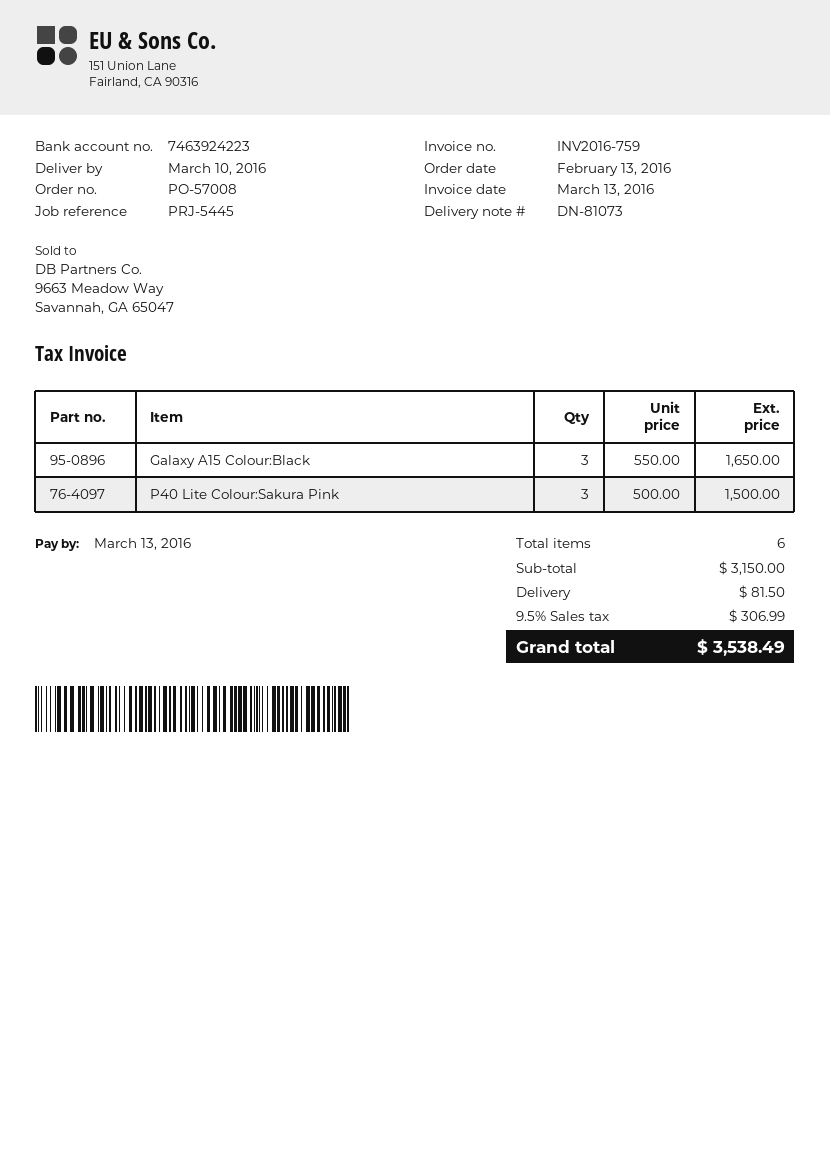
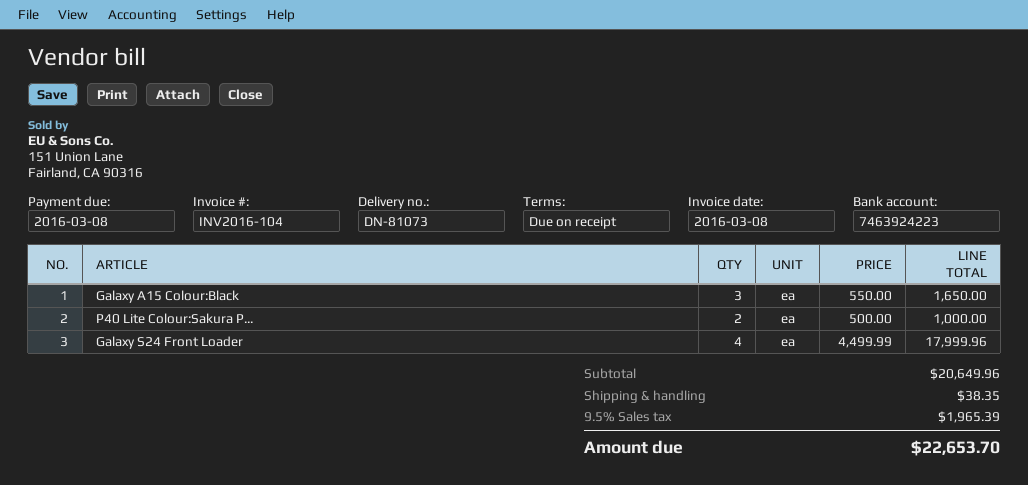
invoice number: INV2016-759 -> INV2016-104
invoice date: 2016-03-13 -> 2016-03-08
due date: 2016-03-13 -> 2016-03-08
P40 Lite Colour:Sakura Pink: 3 x 500.00 = 1500.00 -> 2 x 500.00 = 1000.00
Galaxy S24 Front Loader: none -> 4 x 4499.99 = 17999.96
subtotal: 3150.00 -> 20649.96
shipping: 81.50 -> 38.35
tax: 9.5% = 306.99 -> 9.5% = 1965.39
total: 3538.49 -> 22653.70

